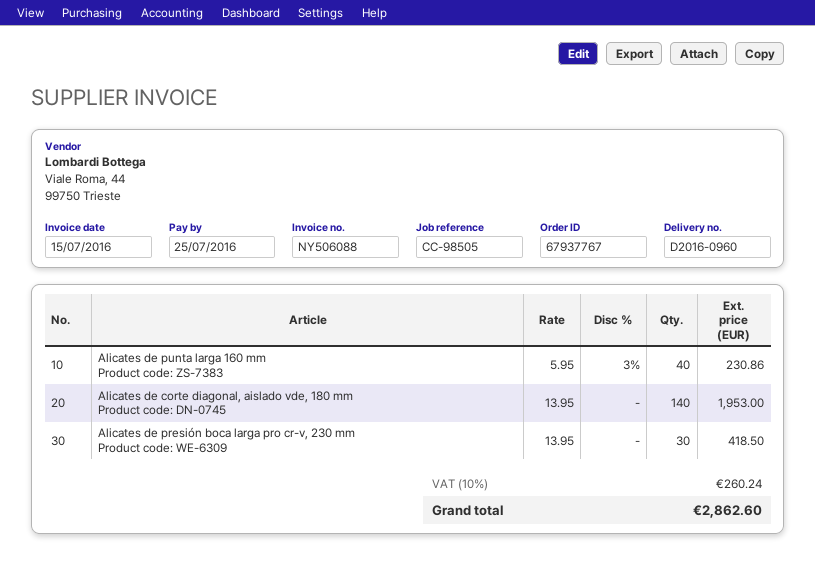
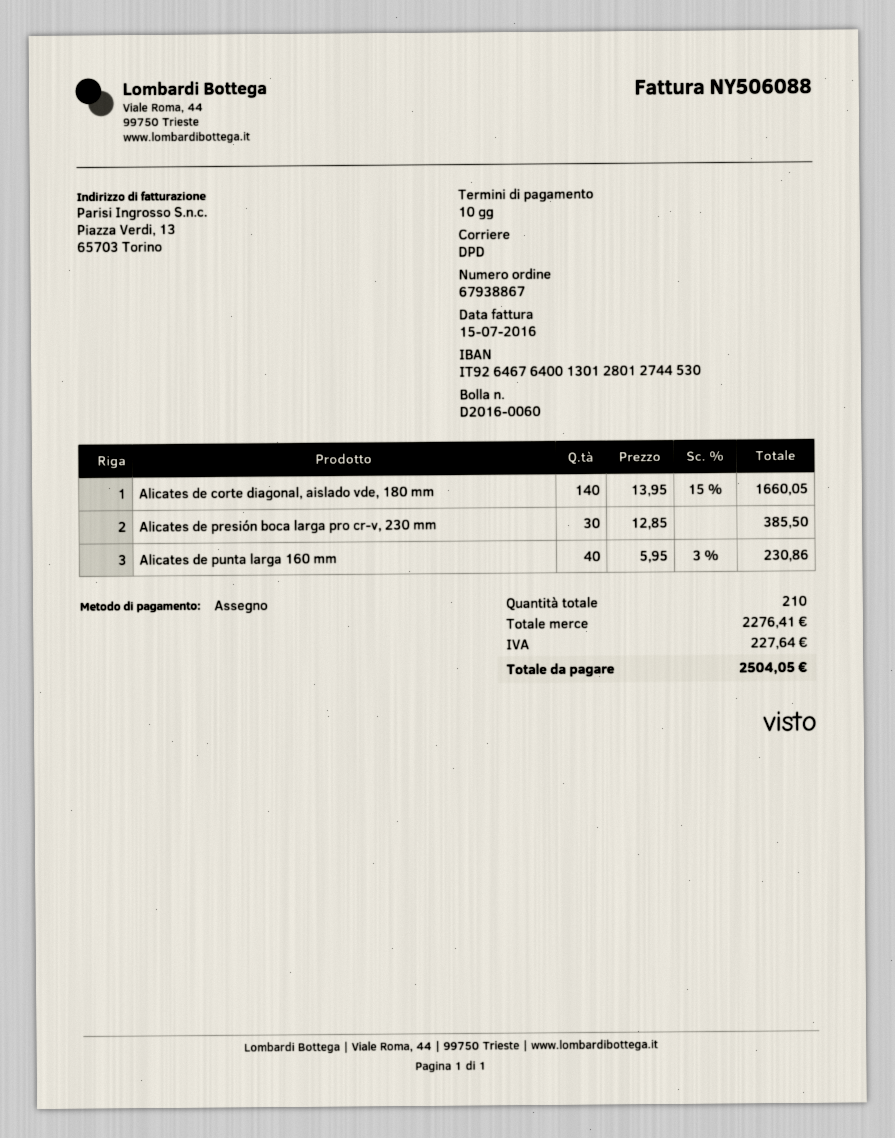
order number: 67937767 -> 67938867
delivery note number: D2016-0960 -> D2016-0060
Alicates de corte diagonal, aislado vde, 180 mm: 140 x 13.95 = 1953.00 -> 140 x 13.95 - 15% = 1660.05
Alicates de presión boca larga pro cr-v, 230 mm: 30 x 13.95 = 418.50 -> 30 x 12.85 = 385.50
tax: 260.24 -> 227.64
total: 2862.60 -> 2504.05

